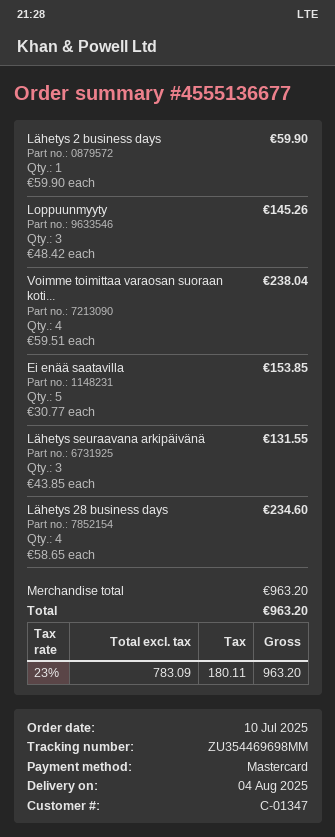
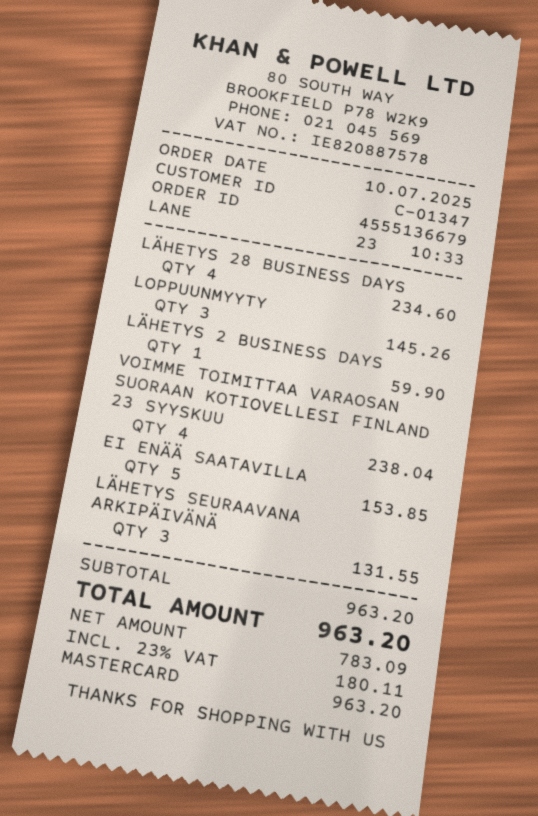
order number: 4555136677 -> 4555136679

